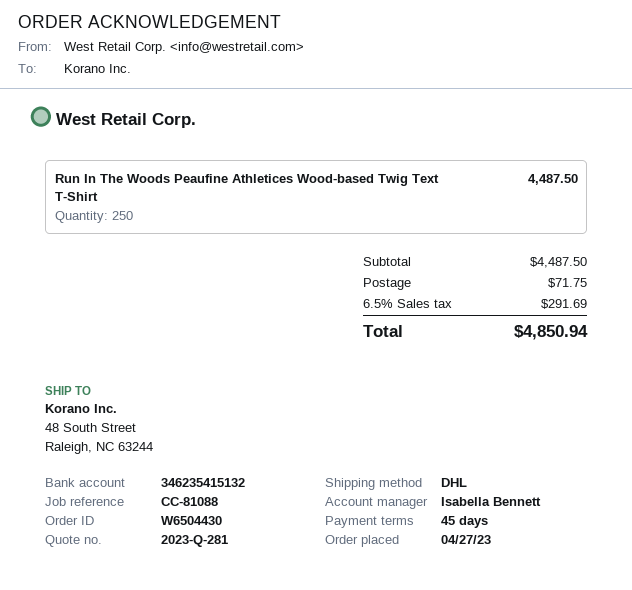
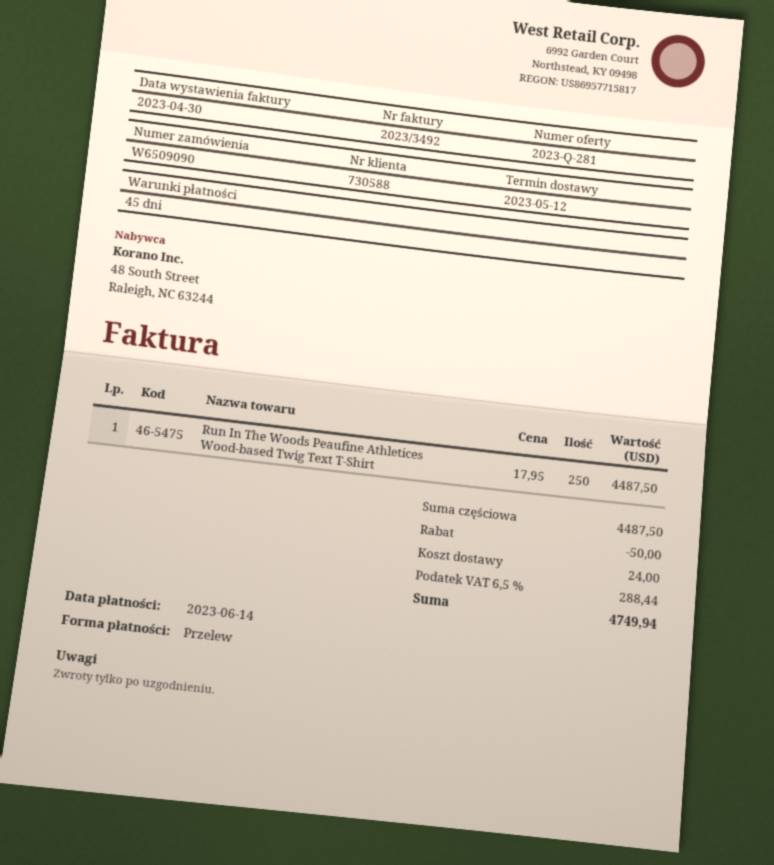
order number: W6504430 -> W6509090
discount: none -> 50.00
shipping: 71.75 -> 24.00
tax: 6.5% = 291.69 -> 6.5% = 288.44
total: 4850.94 -> 4749.94

